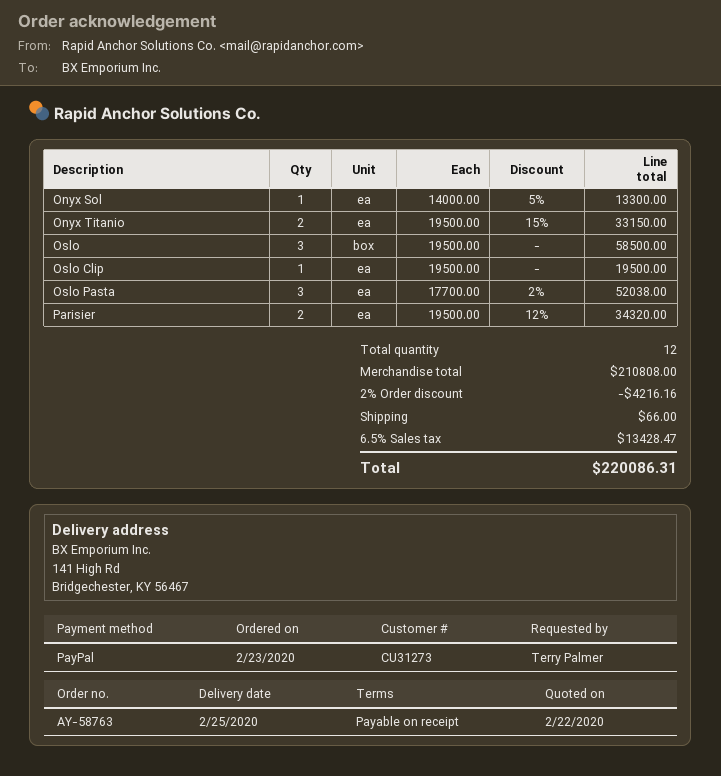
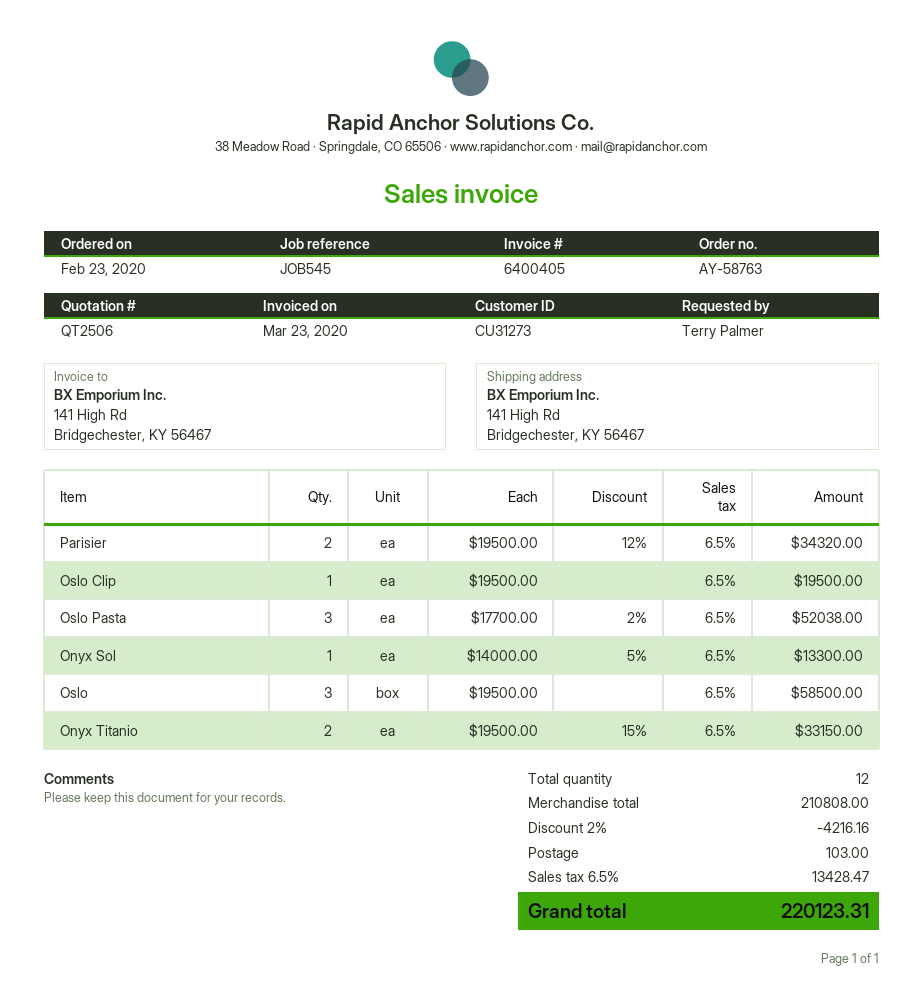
shipping: 66.00 -> 103.00
total: 220086.31 -> 220123.31

